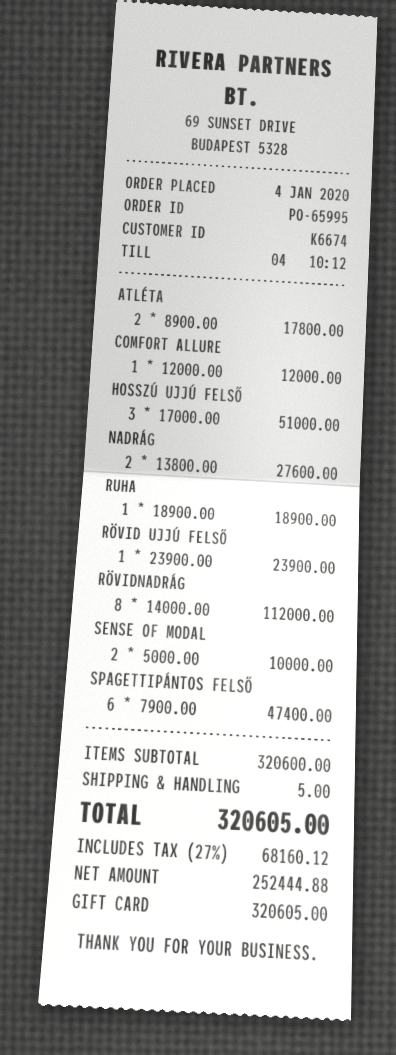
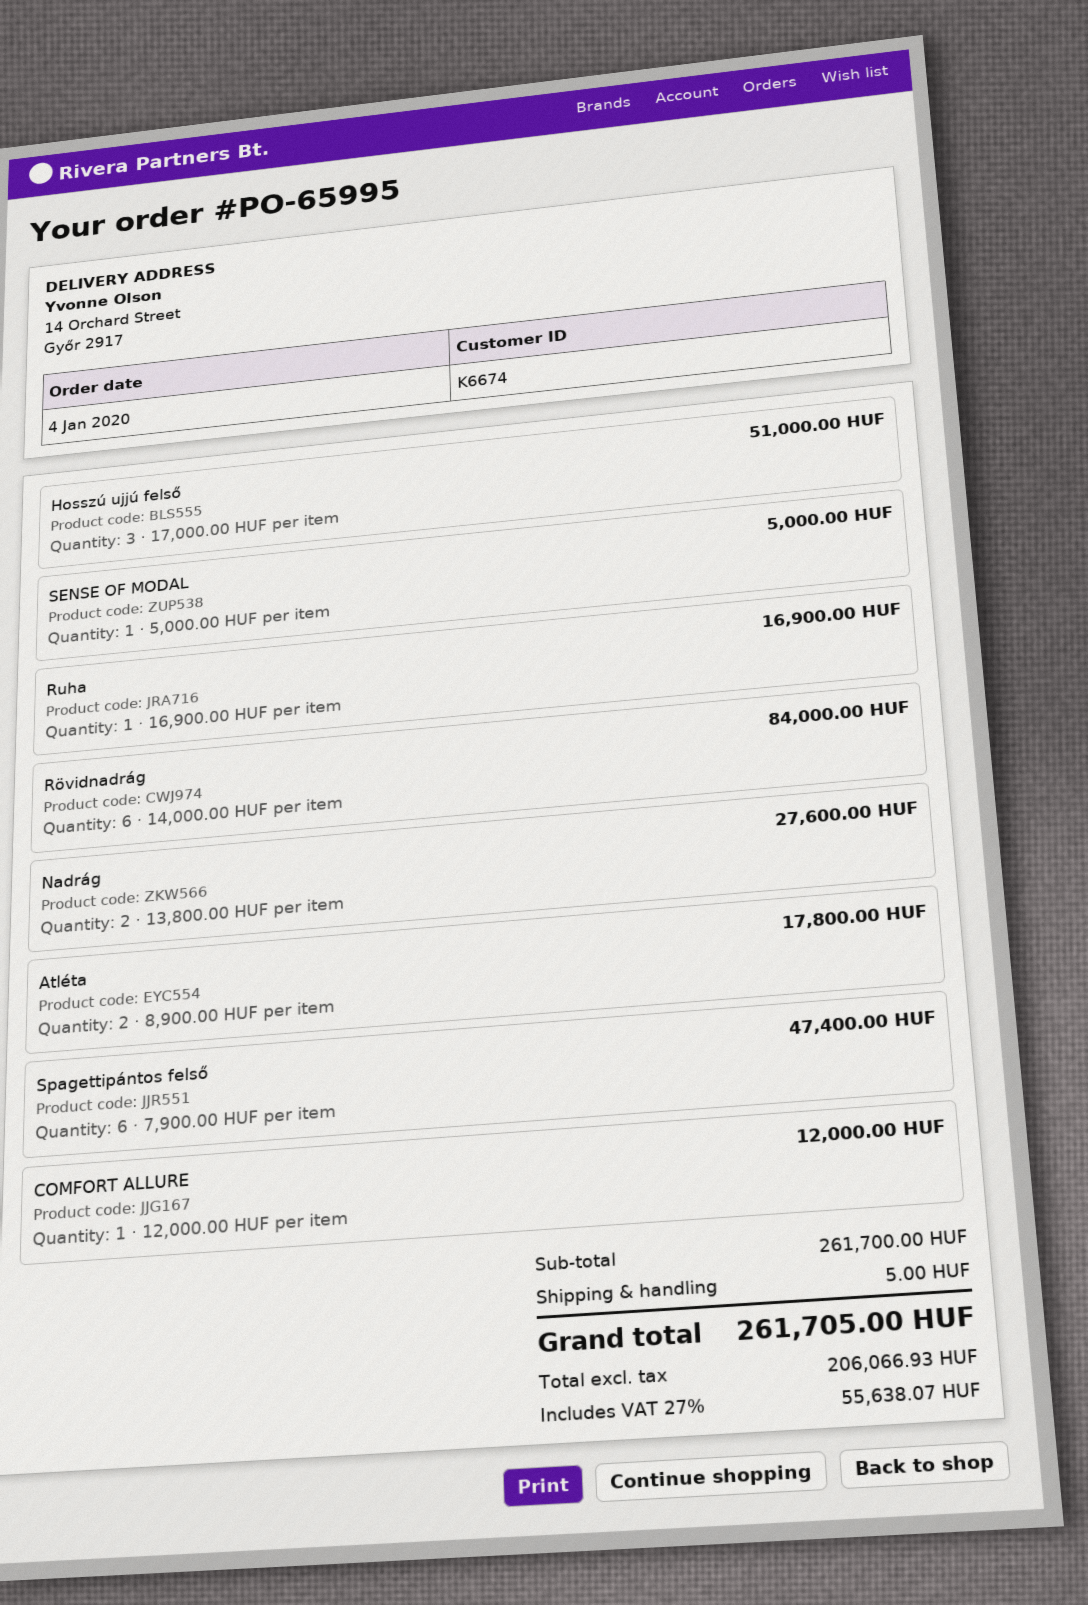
RUHA: 1 x 18900.00 = 18900.00 -> 1 x 16900.00 = 16900.00
RÖVID UJJÚ FELSŐ: 1 x 23900.00 = 23900.00 -> none
RÖVIDNADRÁG: 8 x 14000.00 = 112000.00 -> 6 x 14000.00 = 84000.00
SENSE OF MODAL: 2 x 5000.00 = 10000.00 -> 1 x 5000.00 = 5000.00
subtotal: 320600.00 -> 261700.00
net: 252444.88 -> 206066.93
tax: 27% = 68160.12 -> 27% = 55638.07
total: 320605.00 -> 261705.00

